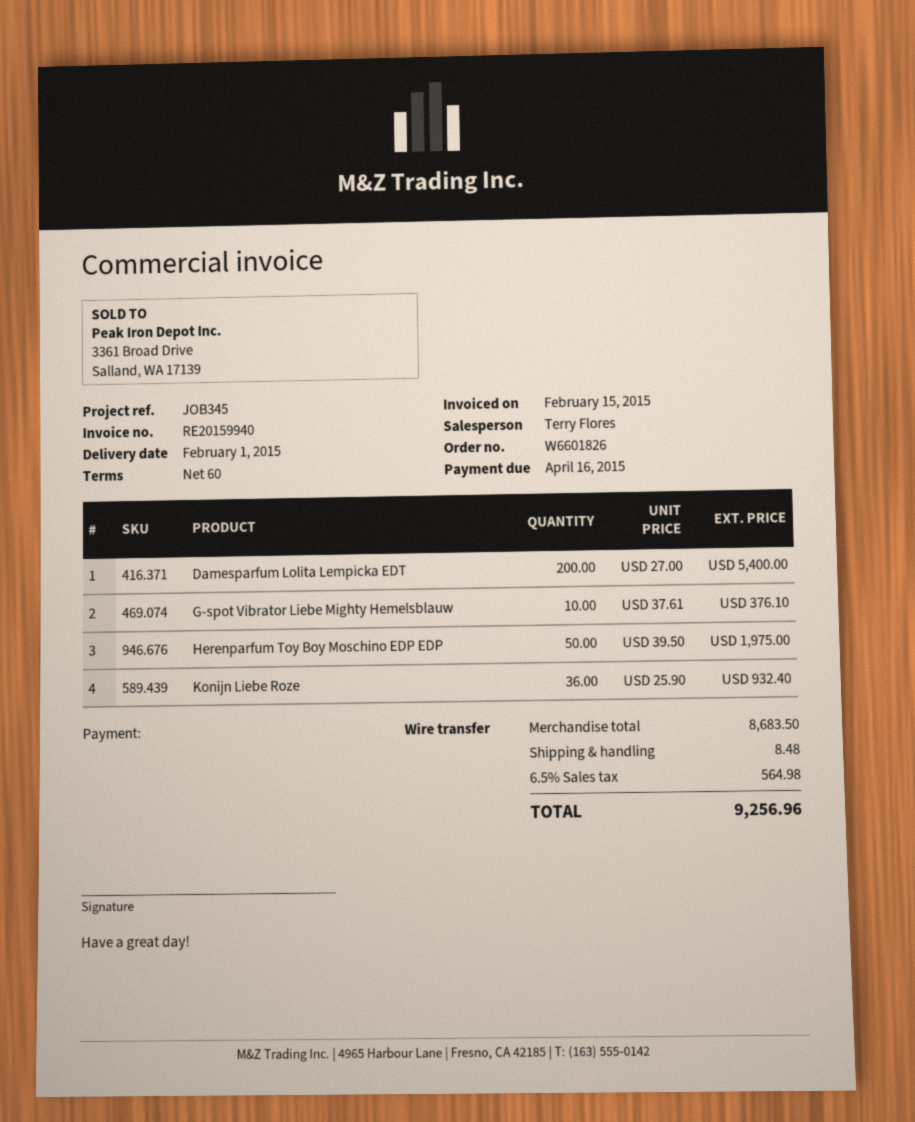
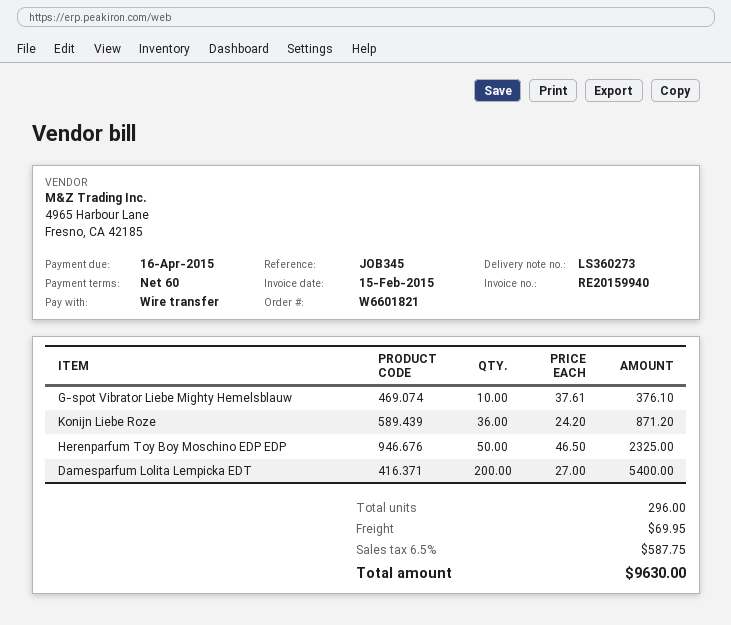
order number: W6601826 -> W6601821
Herenparfum Toy Boy Moschino EDP EDP: 50 x 39.50 = 1975.00 -> 50 x 46.50 = 2325.00
Konijn Liebe Roze: 36 x 25.90 = 932.40 -> 36 x 24.20 = 871.20
shipping: 8.48 -> 69.95
tax: 6.5% = 564.98 -> 6.5% = 587.75
total: 9256.96 -> 9630.00

